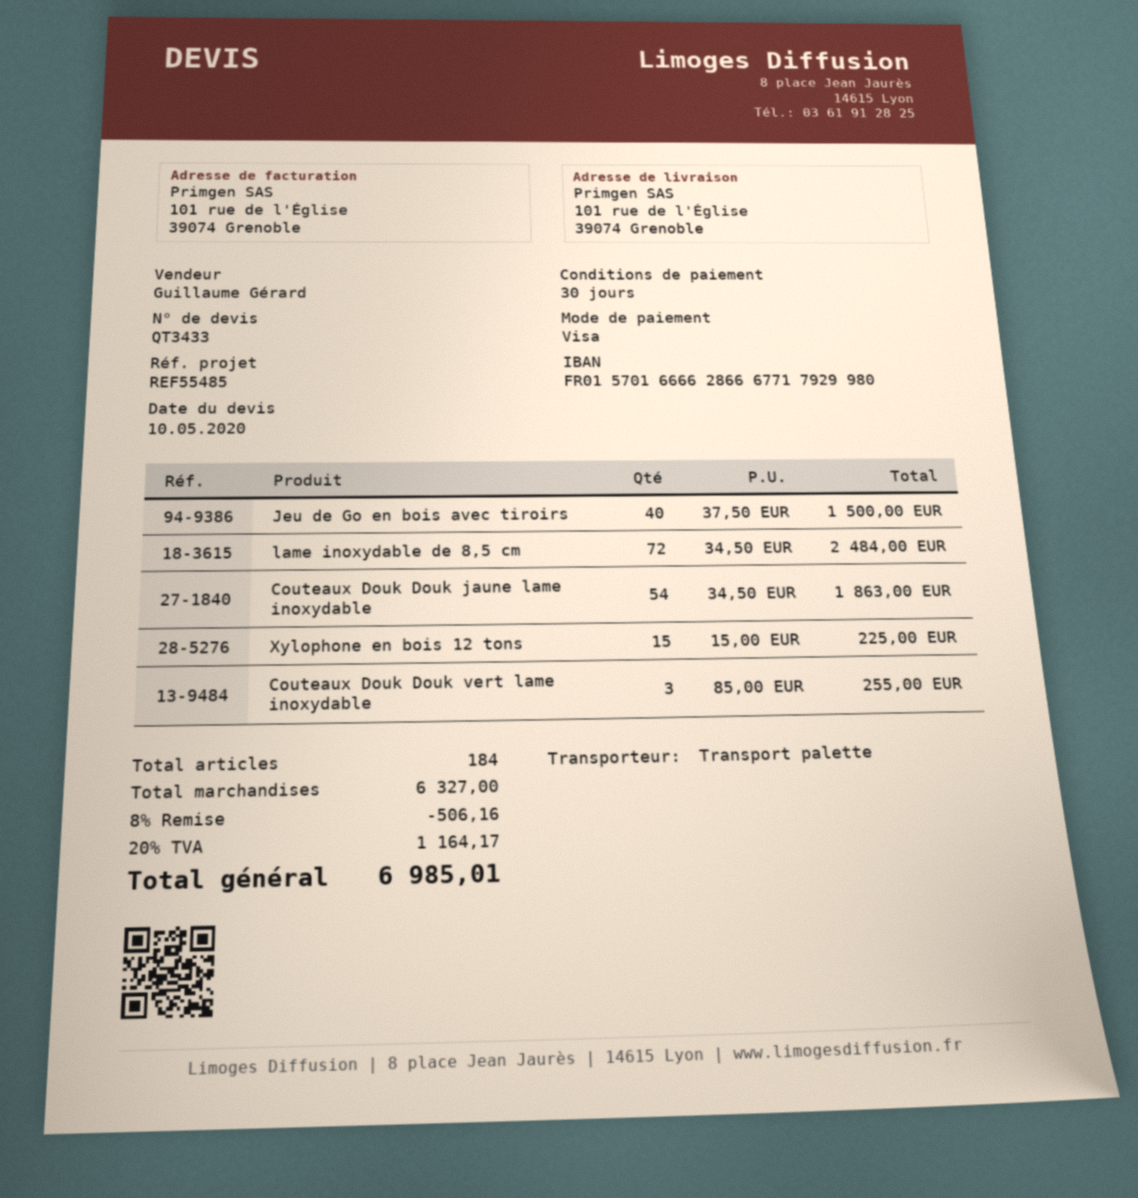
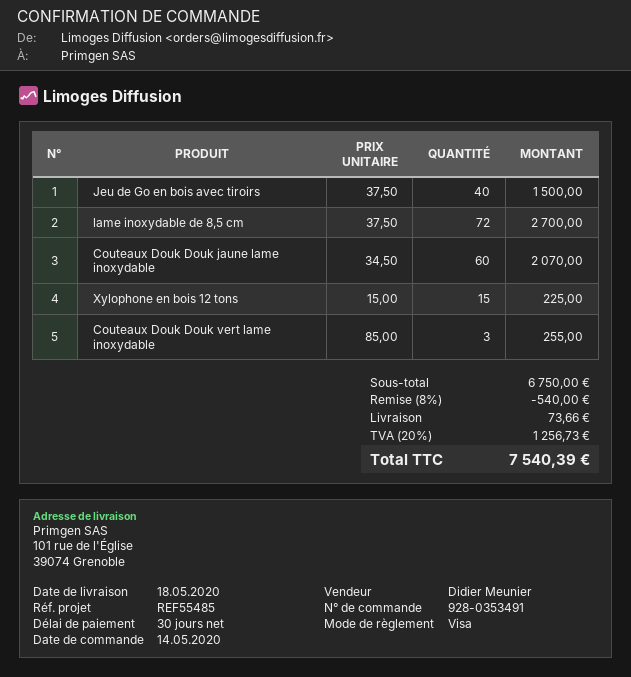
sales rep: Guillaume Gérard -> Didier Meunier
lame inoxydable de 8,5 cm: 72 x 34.50 = 2484.00 -> 72 x 37.50 = 2700.00
Couteaux Douk Douk jaune lame inoxydable: 54 x 34.50 = 1863.00 -> 60 x 34.50 = 2070.00
subtotal: 6327.00 -> 6750.00
discount: 8% = 506.16 -> 8% = 540.00
shipping: none -> 73.66
tax: 20% = 1164.17 -> 20% = 1256.73
total: 6985.01 -> 7540.39

